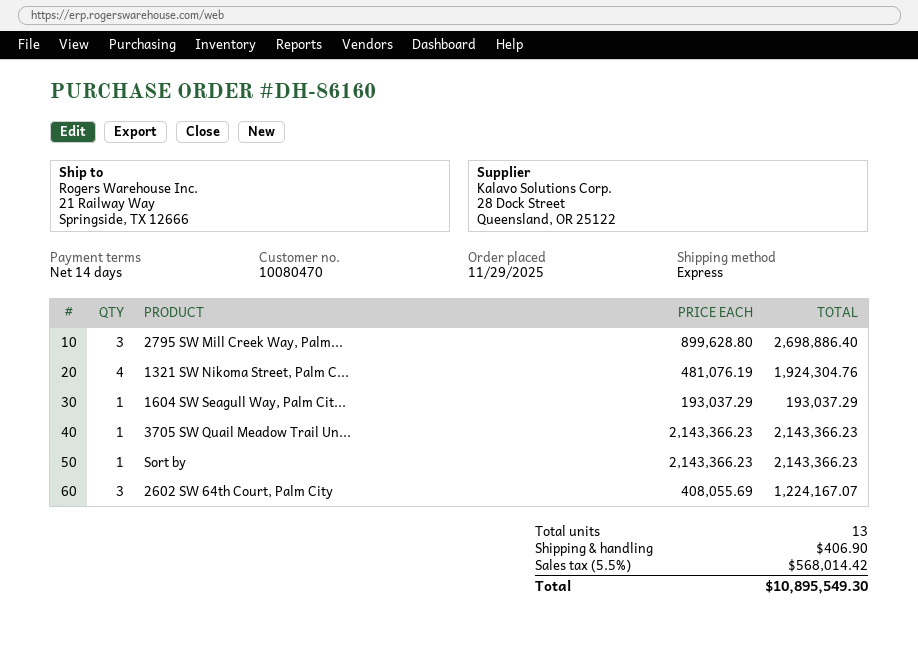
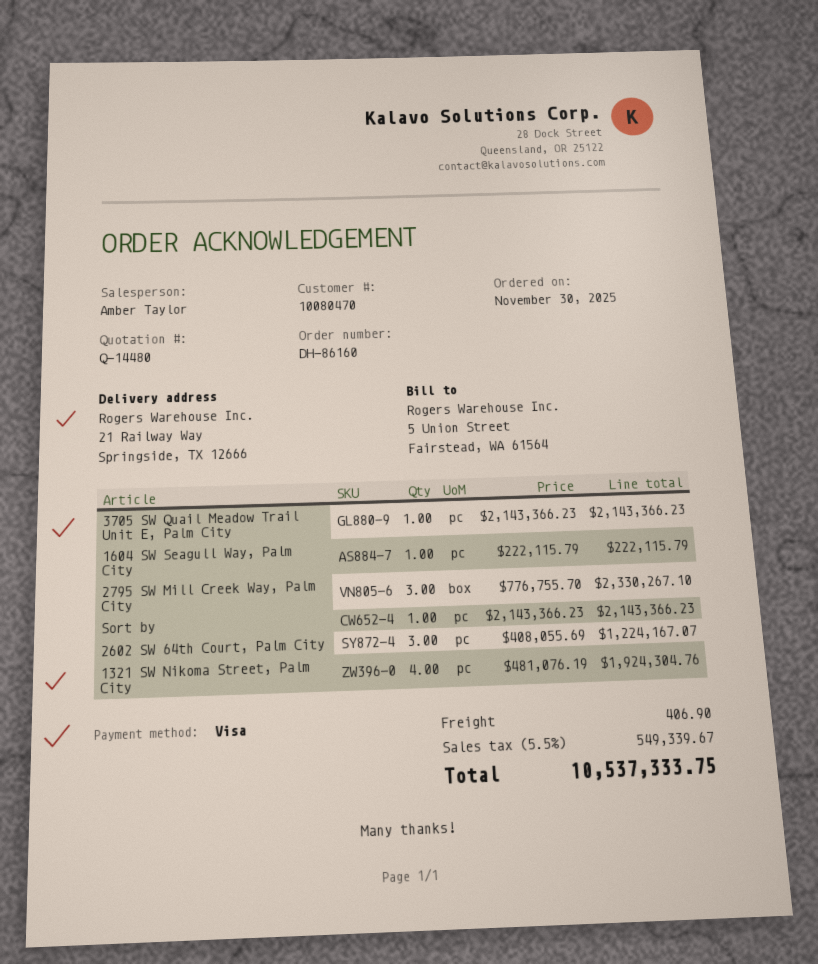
order date: 2025-11-29 -> 2025-11-30
2795 SW Mill Creek Way, Palm...: 3 x 899628.80 = 2698886.40 -> 3 x 776755.70 = 2330267.10
1604 SW Seagull Way, Palm Cit...: 1 x 193037.29 = 193037.29 -> 1 x 222115.79 = 222115.79
tax: 5.5% = 568014.42 -> 5.5% = 549339.67
total: 10895549.30 -> 10537333.75

